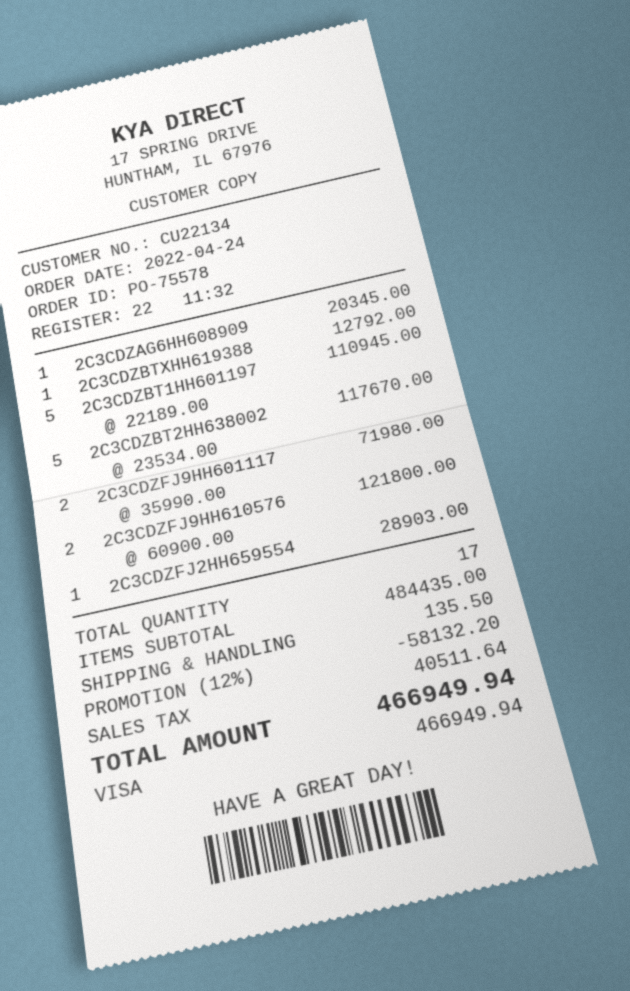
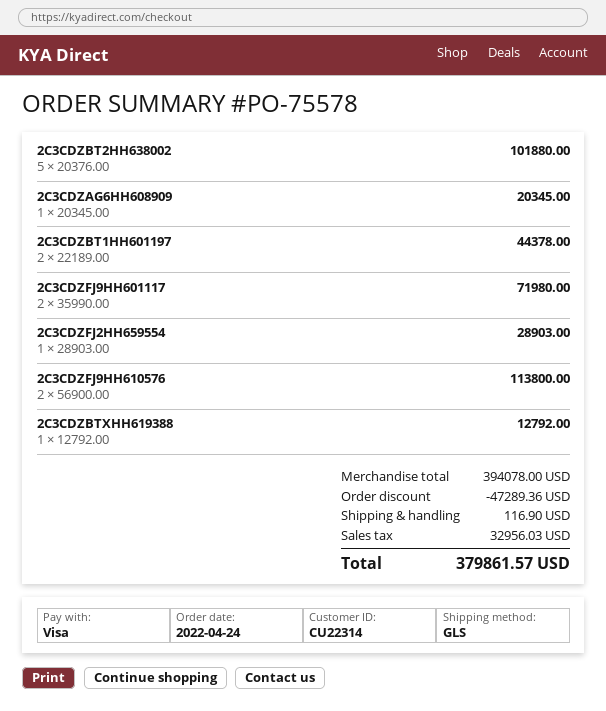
customer number: CU22134 -> CU22314
2C3CDZBT1HH601197: 5 x 22189.00 = 110945.00 -> 2 x 22189.00 = 44378.00
2C3CDZBT2HH638002: 5 x 23534.00 = 117670.00 -> 5 x 20376.00 = 101880.00
2C3CDZFJ9HH610576: 2 x 60900.00 = 121800.00 -> 2 x 56900.00 = 113800.00
subtotal: 484435.00 -> 394078.00
discount: 58132.20 -> 47289.36
shipping: 135.50 -> 116.90
tax: 40511.64 -> 32956.03
total: 466949.94 -> 379861.57

